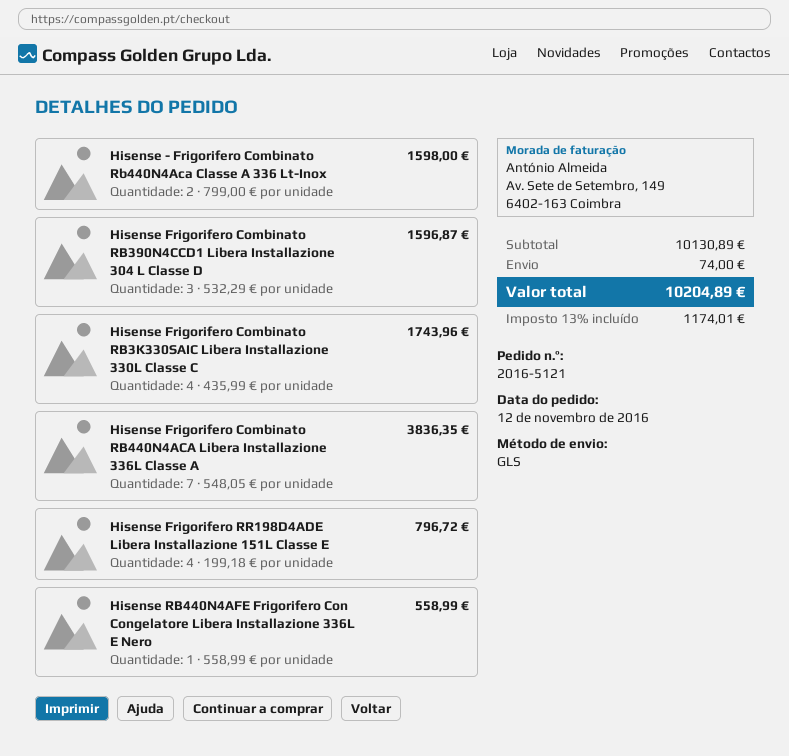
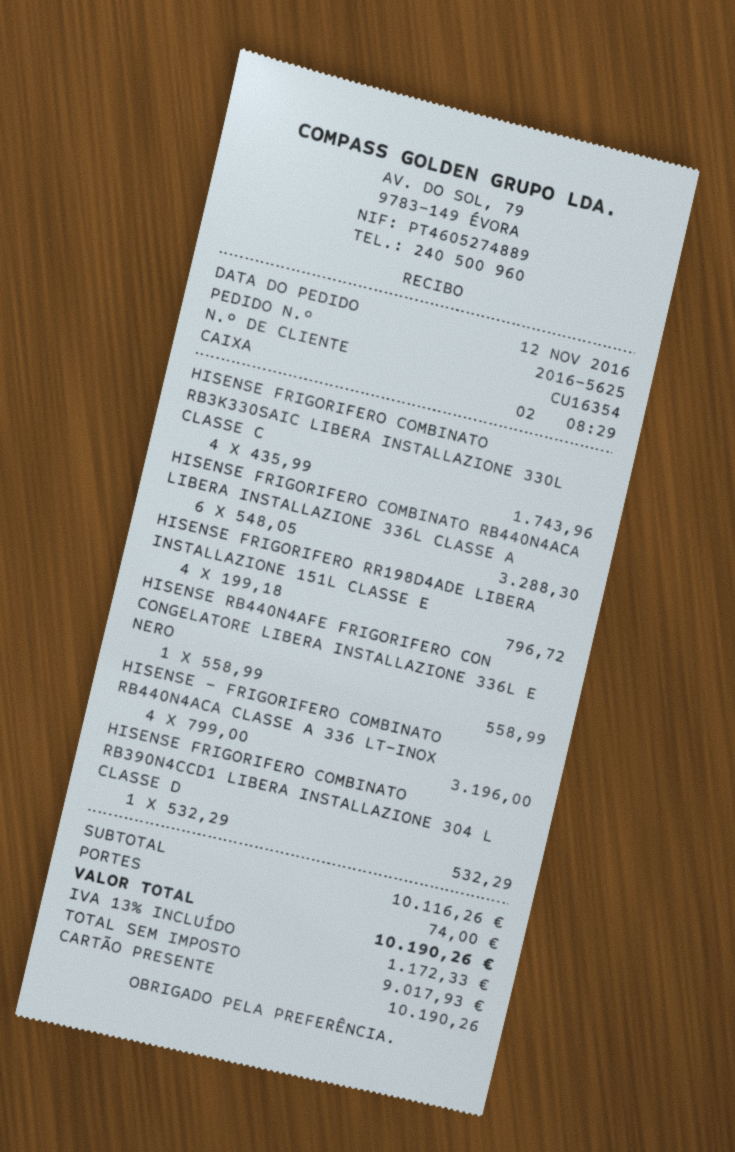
order number: 2016-5121 -> 2016-5625
Hisense - Frigorifero Combinato Rb440N4Aca Classe A 336 Lt-Inox: 2 x 799.00 = 1598.00 -> 4 x 799.00 = 3196.00
Hisense Frigorifero Combinato RB390N4CCD1 Libera Installazione 304 L Classe D: 3 x 532.29 = 1596.87 -> 1 x 532.29 = 532.29
Hisense Frigorifero Combinato RB440N4ACA Libera Installazione 336L Classe A: 7 x 548.05 = 3836.35 -> 6 x 548.05 = 3288.30
subtotal: 10130.89 -> 10116.26
tax: 13% = 1174.01 -> 13% = 1172.33
total: 10204.89 -> 10190.26

